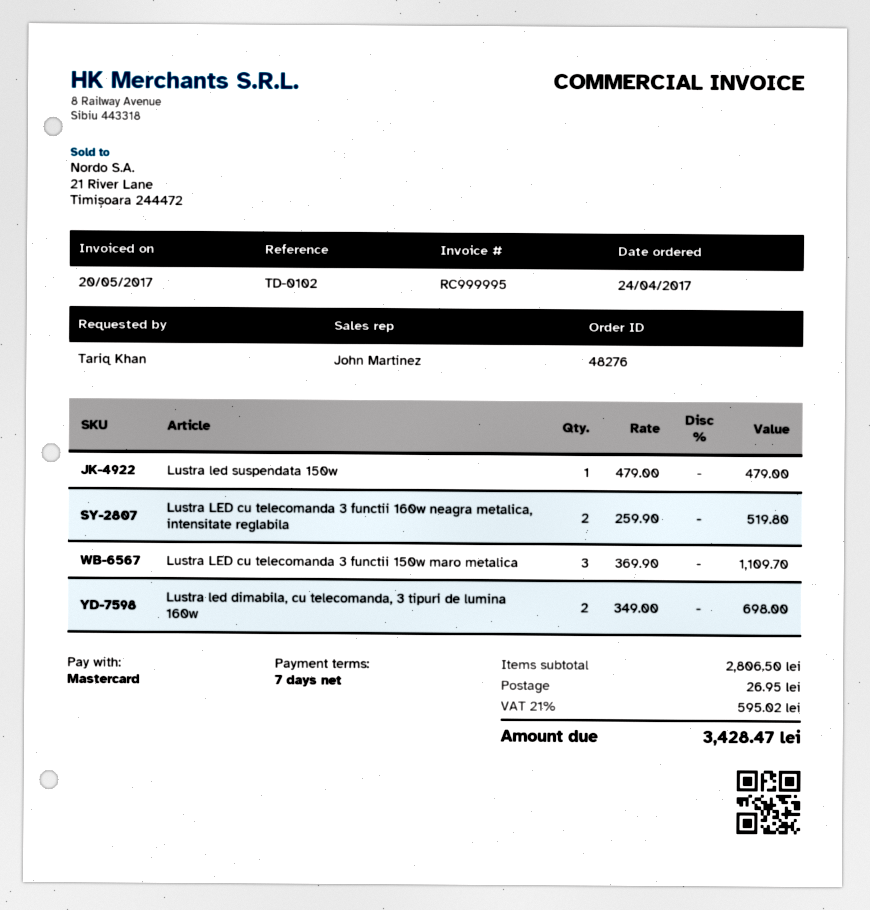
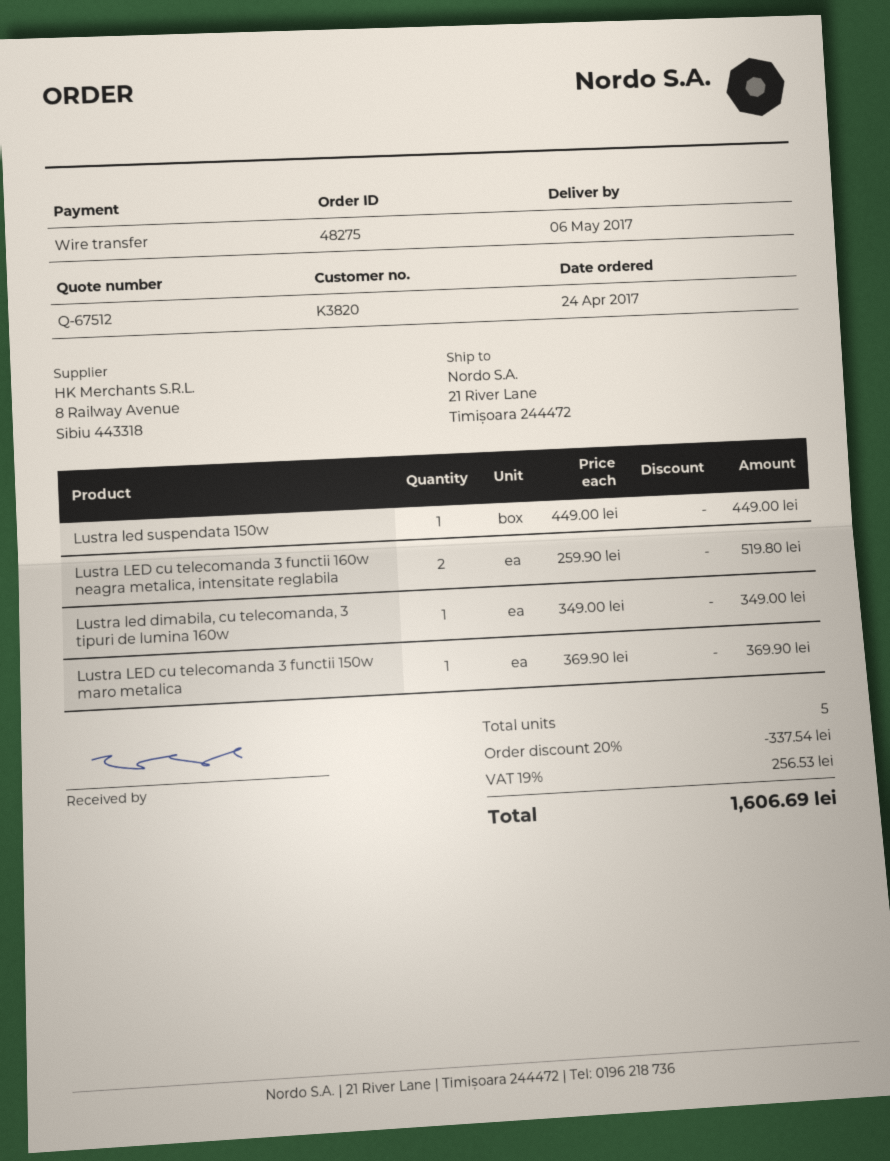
order number: 48276 -> 48275
payment method: Mastercard -> bank transfer
Lustra led suspendata 150w: 1 x 479.00 = 479.00 -> 1 x 449.00 = 449.00
Lustra LED cu telecomanda 3 functii 150w maro metalica: 3 x 369.90 = 1109.70 -> 1 x 369.90 = 369.90
Lustra led dimabila, cu telecomanda, 3 tipuri de lumina 160w: 2 x 349.00 = 698.00 -> 1 x 349.00 = 349.00
discount: none -> 20% = 337.54
shipping: 26.95 -> none
tax: 21% = 595.02 -> 19% = 256.53
total: 3428.47 -> 1606.69

